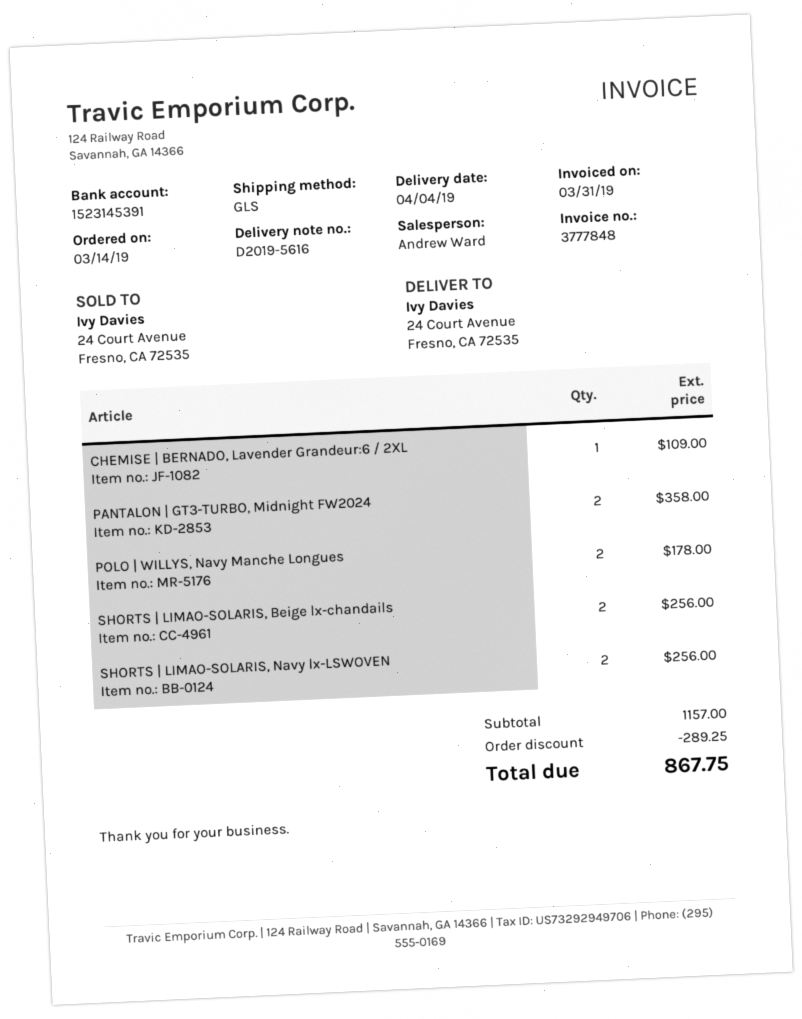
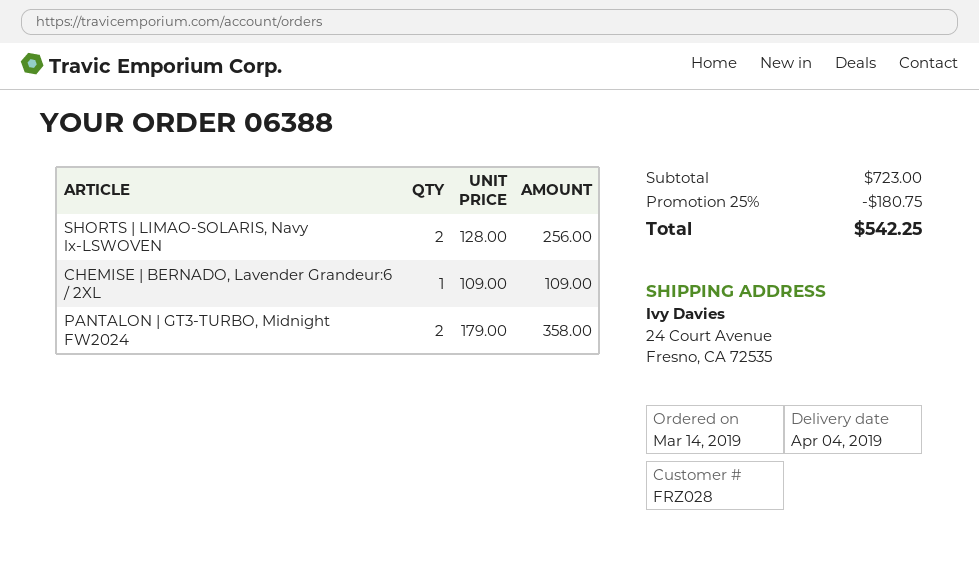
POLO | WILLYS, Navy Manche Longues: 2 for 178.00 -> none
SHORTS | LIMAO-SOLARIS, Beige lx-chandails: 2 for 256.00 -> none
subtotal: 1157.00 -> 723.00
discount: 289.25 -> 180.75
total: 867.75 -> 542.25

